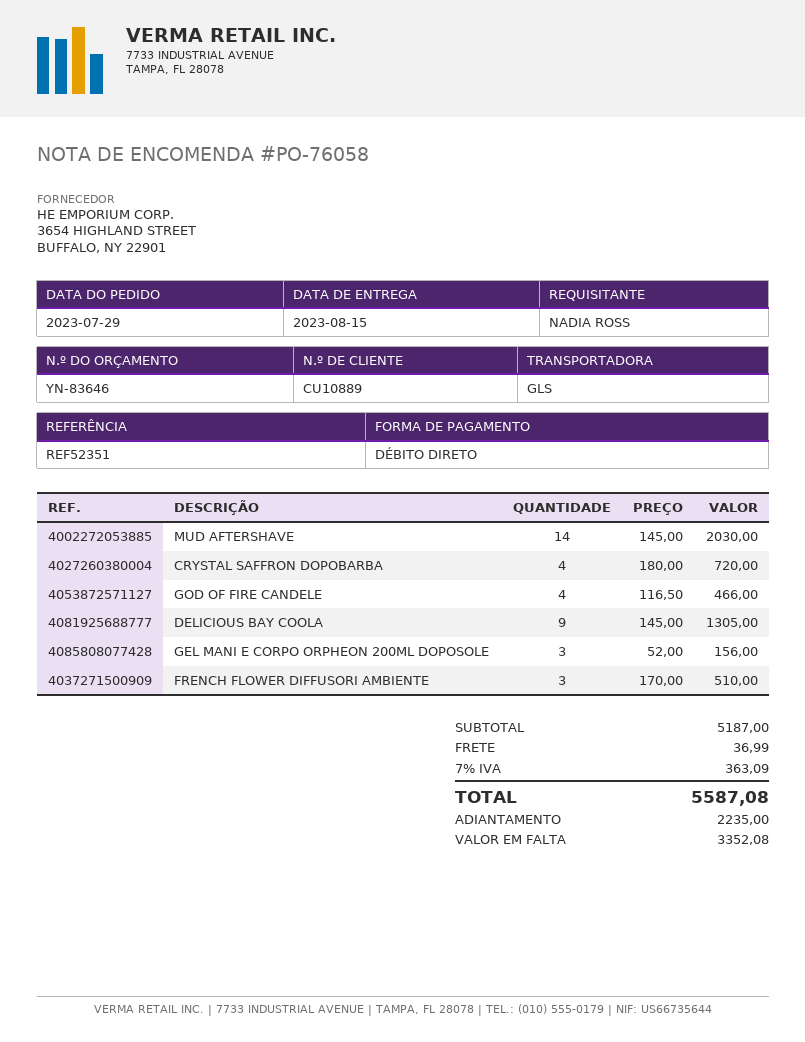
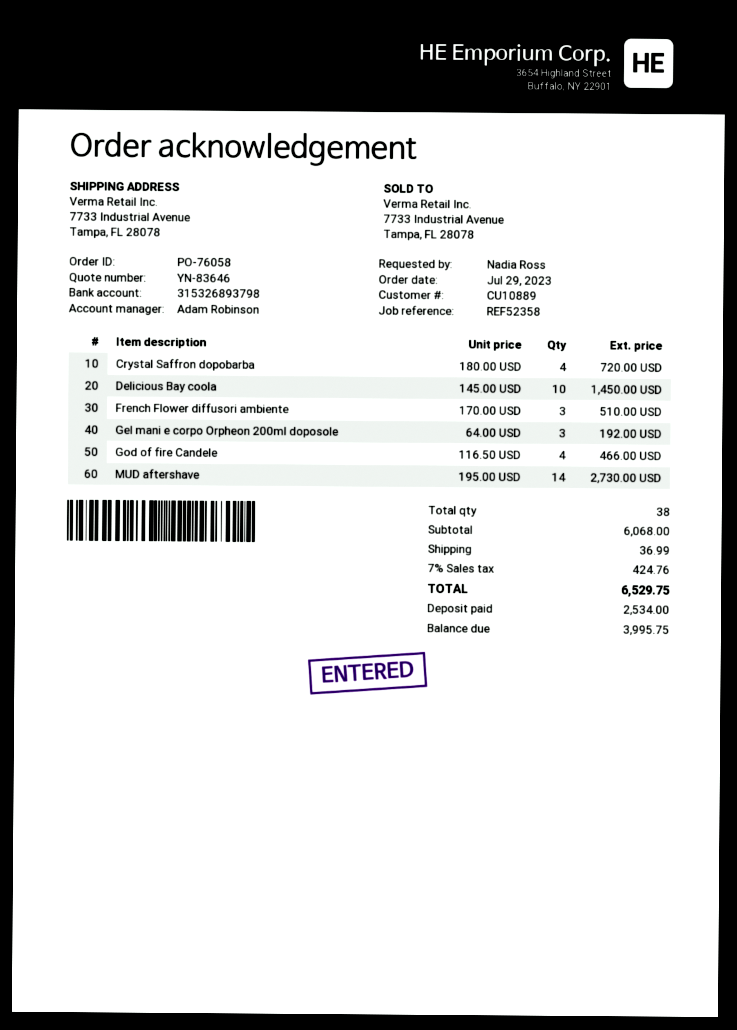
reference: REF52351 -> REF52358
MUD AFTERSHAVE: 14 x 145.00 = 2030.00 -> 14 x 195.00 = 2730.00
DELICIOUS BAY COOLA: 9 x 145.00 = 1305.00 -> 10 x 145.00 = 1450.00
GEL MANI E CORPO ORPHEON 200ML DOPOSOLE: 3 x 52.00 = 156.00 -> 3 x 64.00 = 192.00
subtotal: 5187.00 -> 6068.00
tax: 7% = 363.09 -> 7% = 424.76
total: 5587.08 -> 6529.75
deposit: 2235.00 -> 2534.00
balance: 3352.08 -> 3995.75

